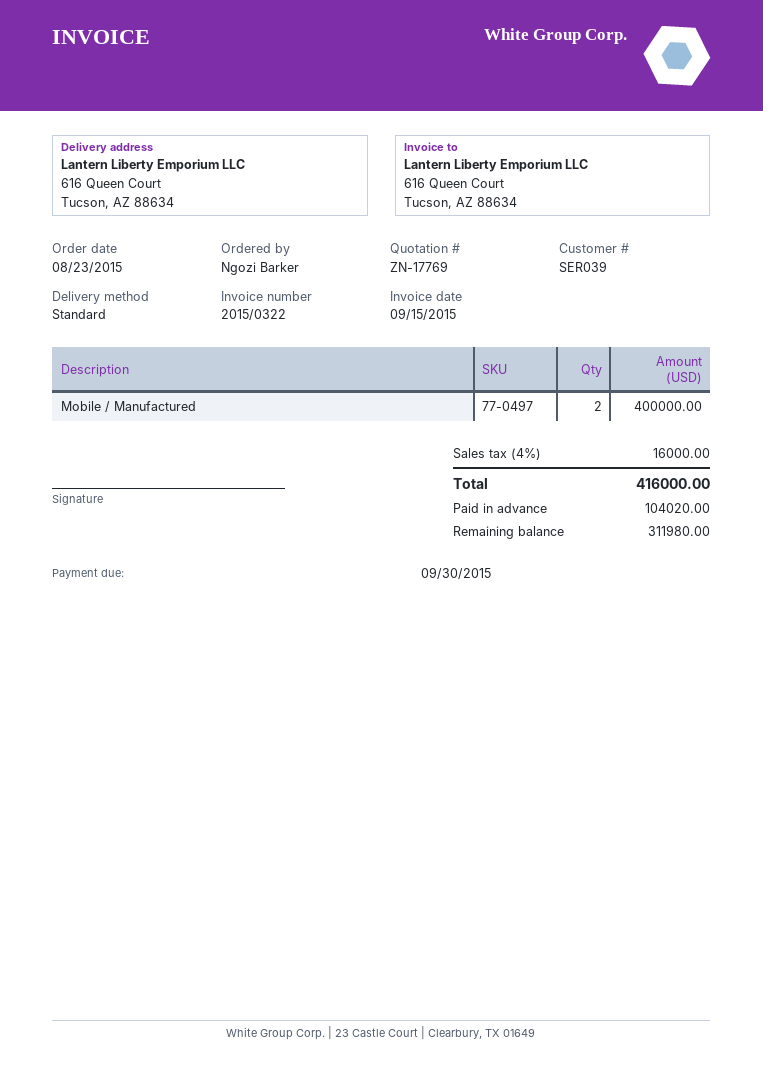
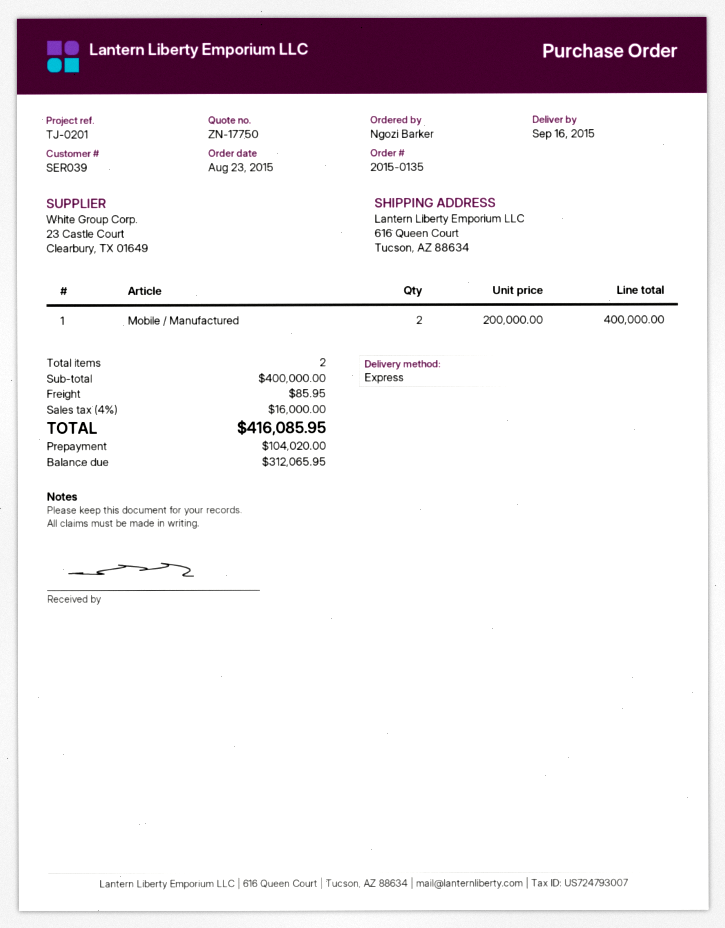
quote number: ZN-17769 -> ZN-17750
shipping method: standard -> express
shipping: none -> 85.95
total: 416000.00 -> 416085.95
balance: 311980.00 -> 312065.95

